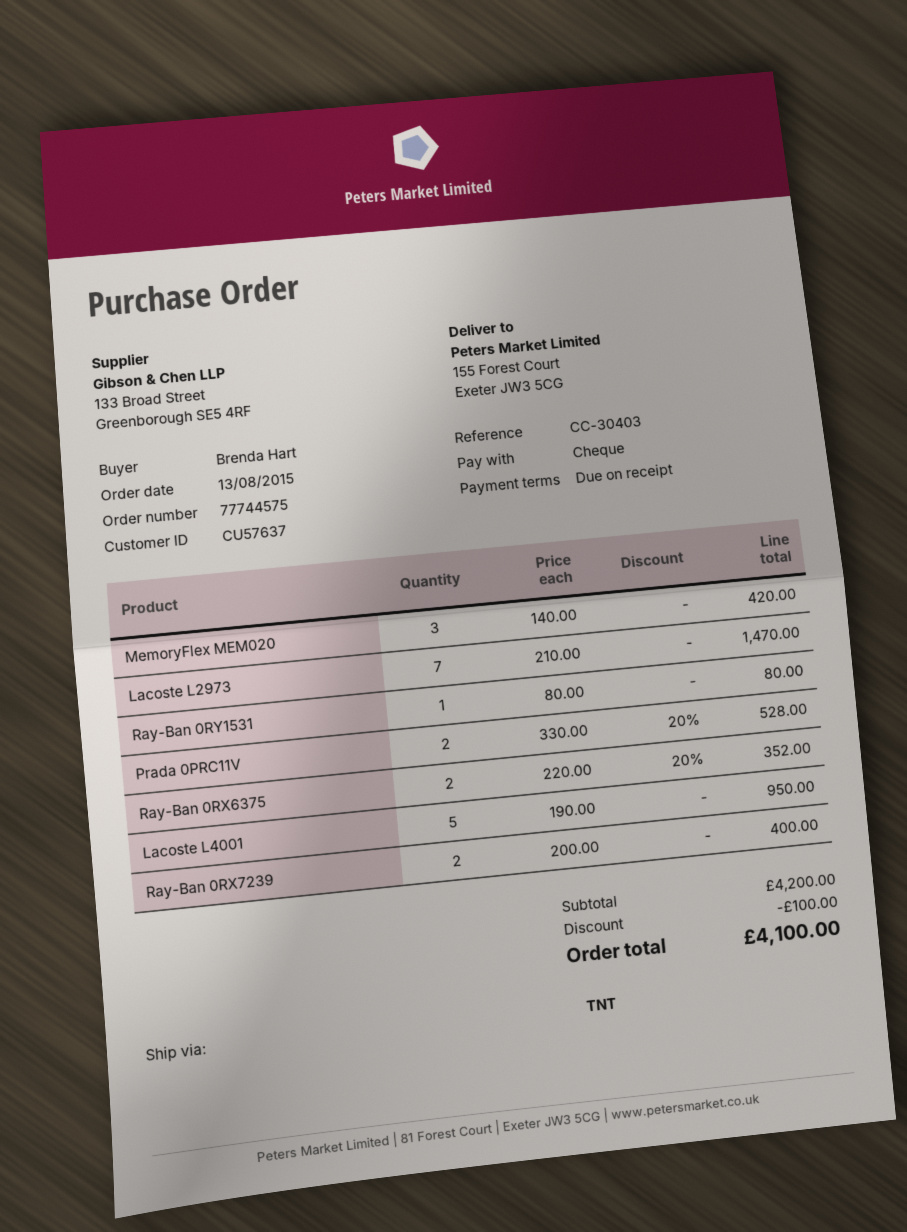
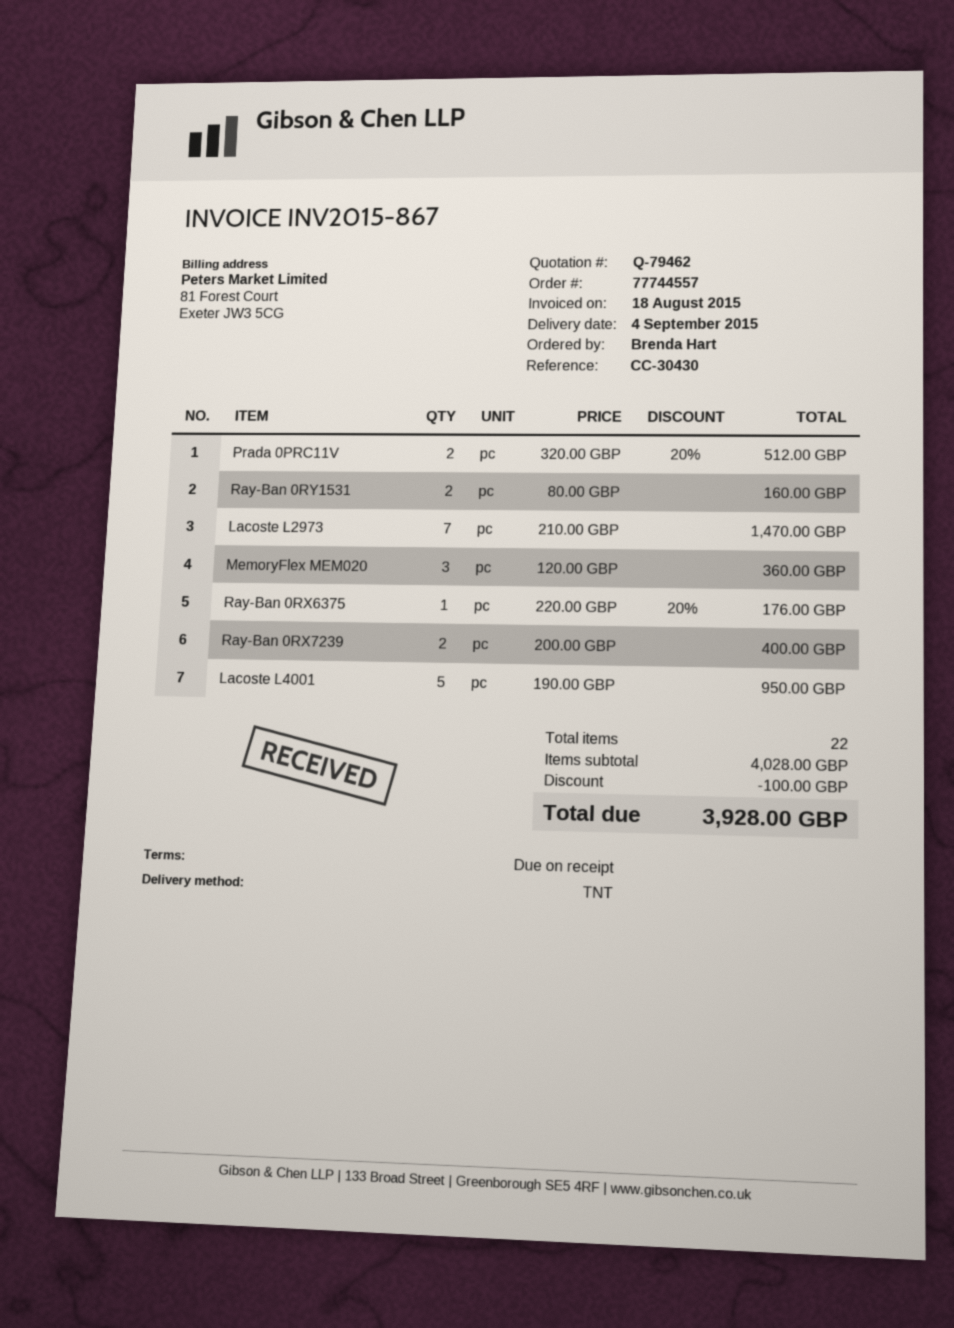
order number: 77744575 -> 77744557
reference: CC-30403 -> CC-30430
MemoryFlex MEM020: 3 x 140.00 = 420.00 -> 3 x 120.00 = 360.00
Ray-Ban 0RY1531: 1 x 80.00 = 80.00 -> 2 x 80.00 = 160.00
Prada 0PRC11V: 2 x 330.00 - 20% = 528.00 -> 2 x 320.00 - 20% = 512.00
Ray-Ban 0RX6375: 2 x 220.00 - 20% = 352.00 -> 1 x 220.00 - 20% = 176.00
subtotal: 4200.00 -> 4028.00
total: 4100.00 -> 3928.00

